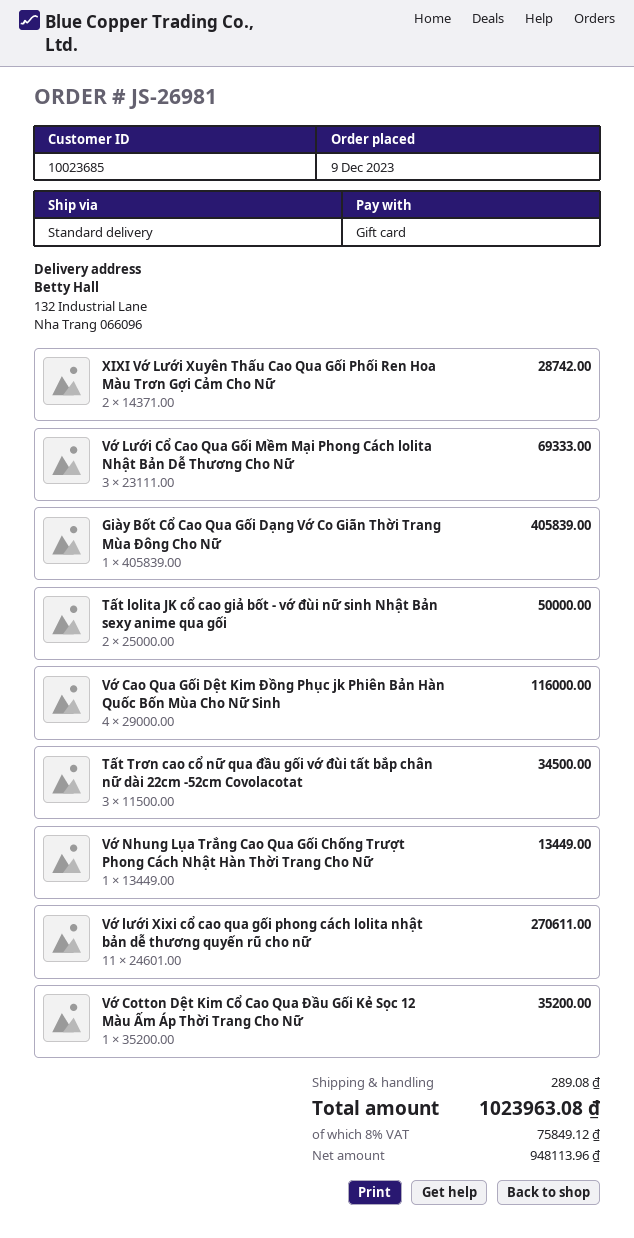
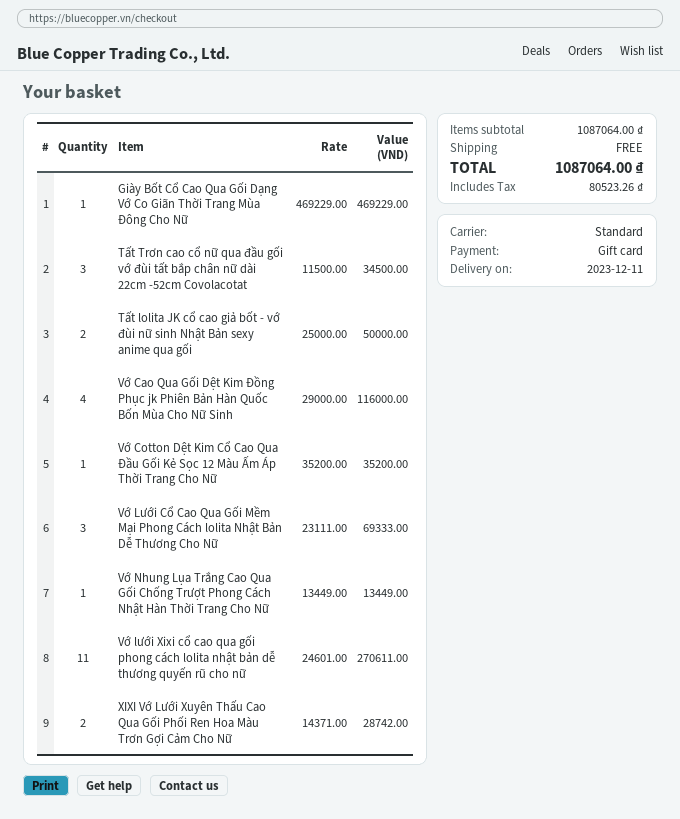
Giày Bốt Cổ Cao Qua Gối Dạng Vớ Co Giãn Thời Trang Mùa Đông Cho Nữ: 1 x 405839.00 = 405839.00 -> 1 x 469229.00 = 469229.00
shipping: 289.08 -> 0.00
tax: 75849.12 -> 80523.26
total: 1023963.08 -> 1087064.00

